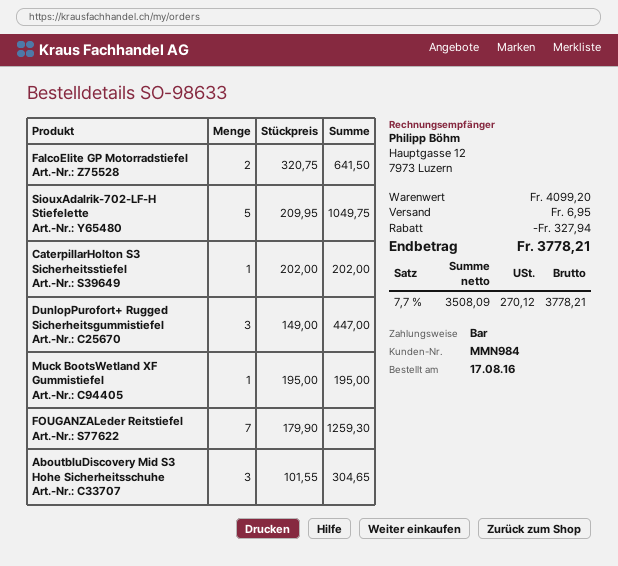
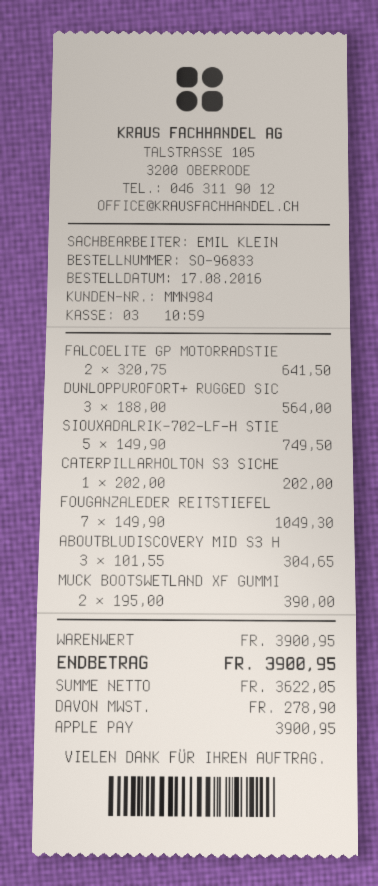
order number: SO-98633 -> SO-96833
payment method: cash -> Apple Pay
SiouxAdalrik-702-LF-H Stiefelette: 5 x 209.95 = 1049.75 -> 5 x 149.90 = 749.50
DunlopPurofort+ Rugged Sicherheitsgummistiefel: 3 x 149.00 = 447.00 -> 3 x 188.00 = 564.00
Muck BootsWetland XF Gummistiefel: 1 x 195.00 = 195.00 -> 2 x 195.00 = 390.00
FOUGANZALeder Reitstiefel: 7 x 179.90 = 1259.30 -> 7 x 149.90 = 1049.30
subtotal: 4099.20 -> 3900.95
discount: 327.94 -> none
shipping: 6.95 -> none
net: 3508.09 -> 3622.05
tax: 270.12 -> 278.90
total: 3778.21 -> 3900.95

